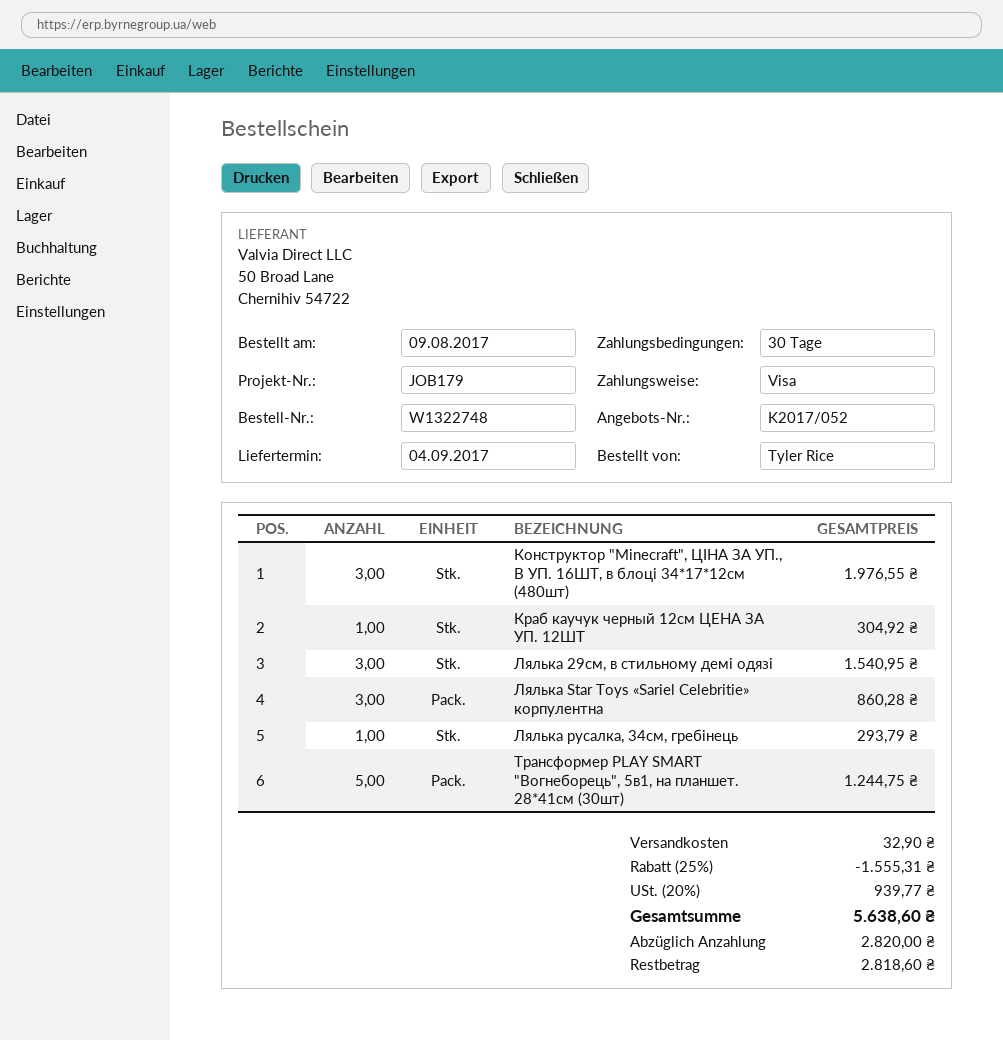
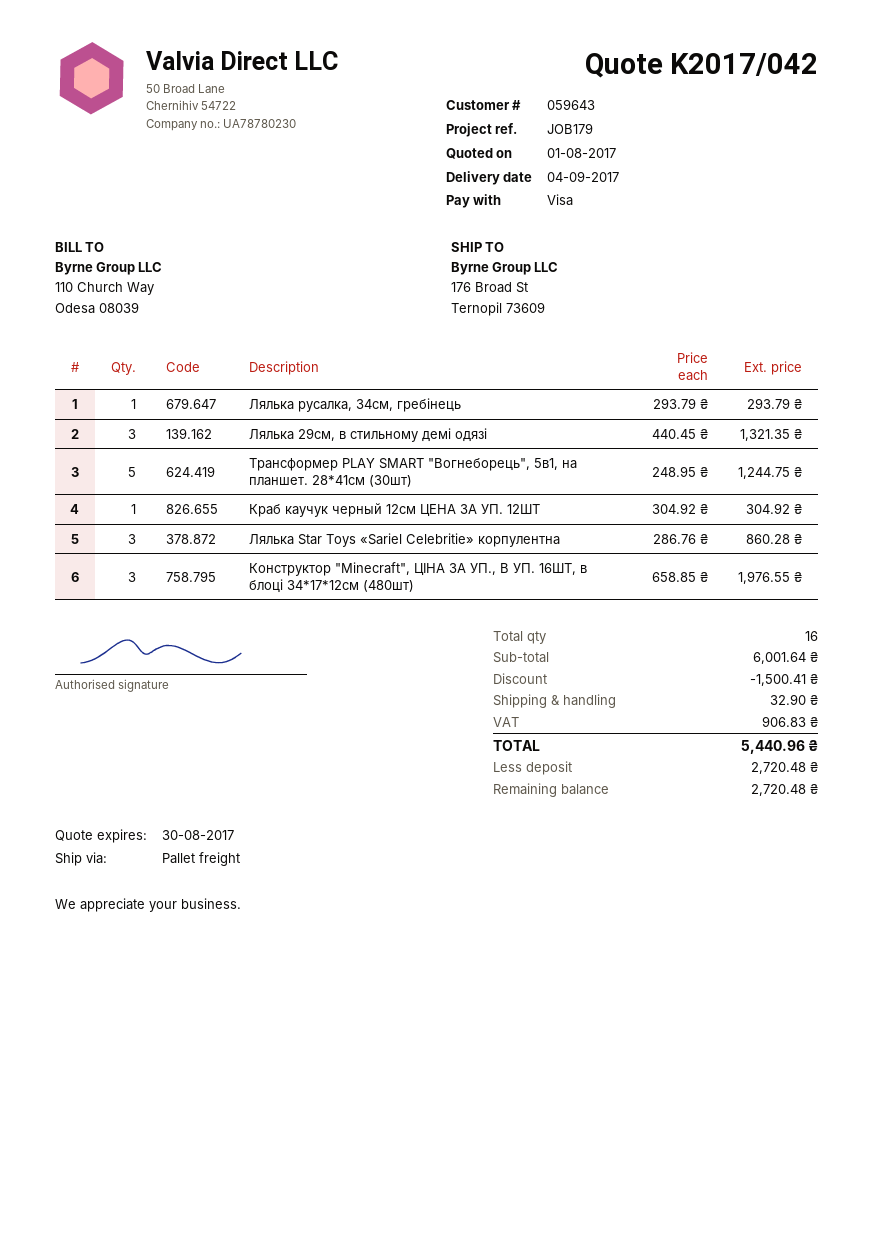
quote number: K2017/052 -> K2017/042
Лялька 29см, в стильному демі одязі: 3 for 1540.95 -> 3 for 1321.35
discount: 1555.31 -> 1500.41
tax: 939.77 -> 906.83
total: 5638.60 -> 5440.96
deposit: 2820.00 -> 2720.48
balance: 2818.60 -> 2720.48

